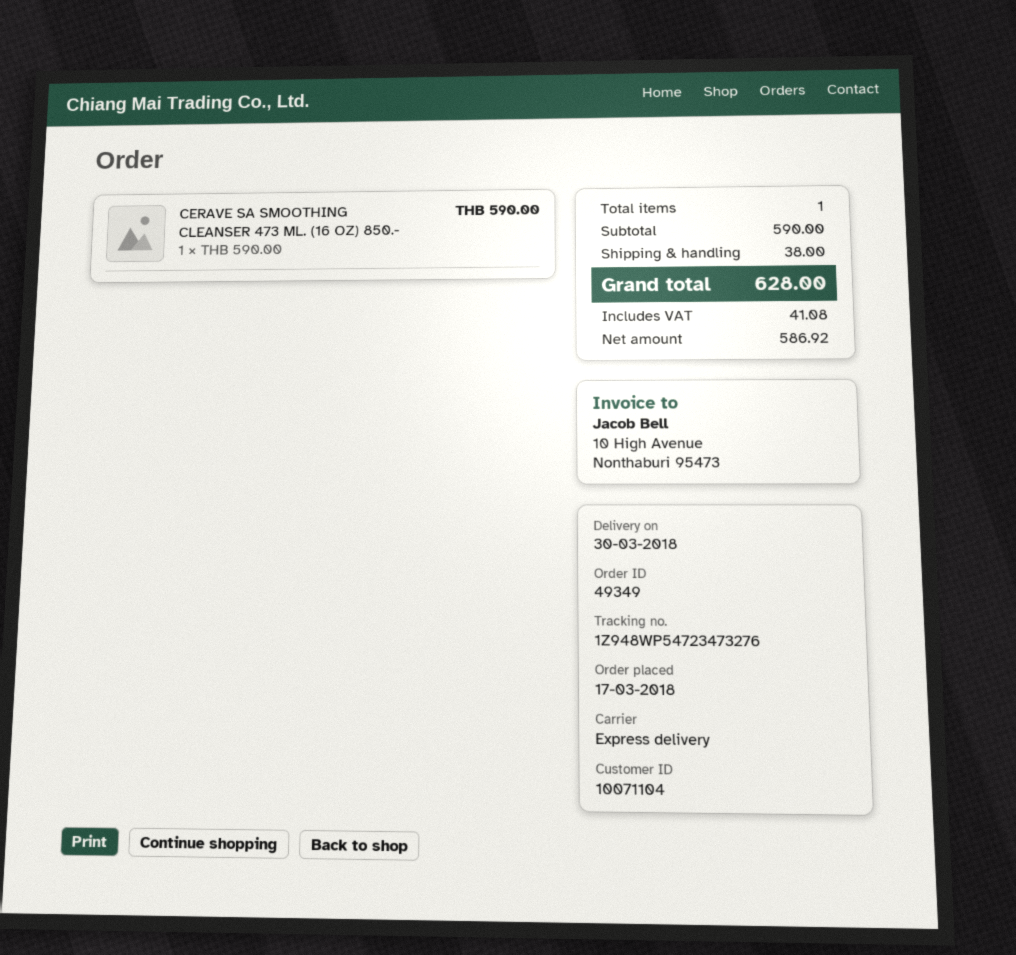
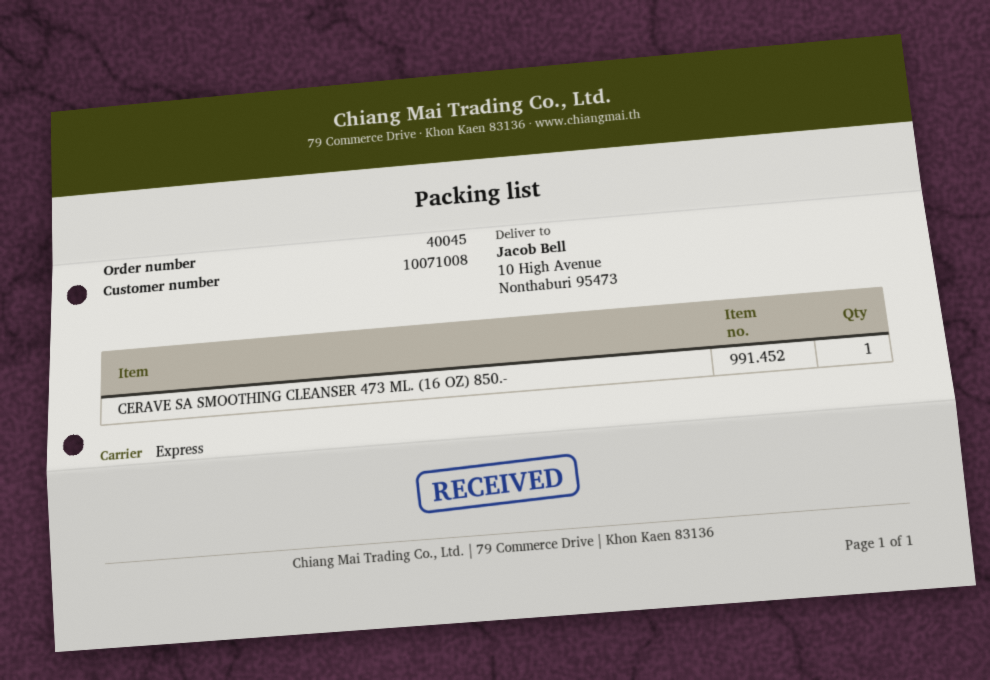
order number: 49349 -> 40045
customer number: 10071104 -> 10071008

